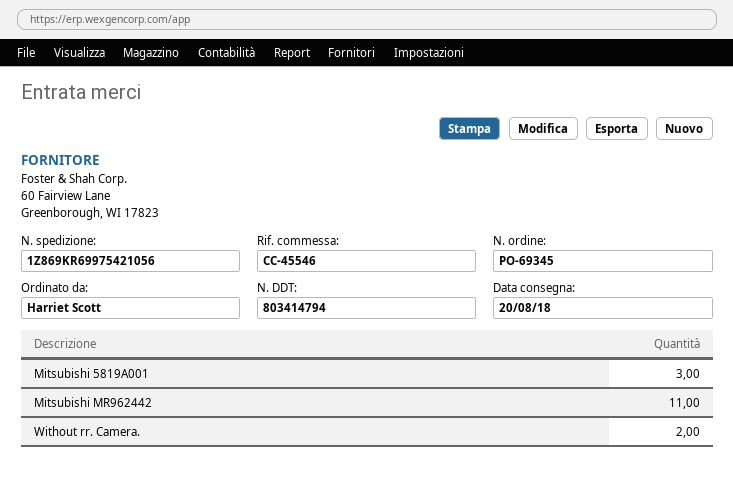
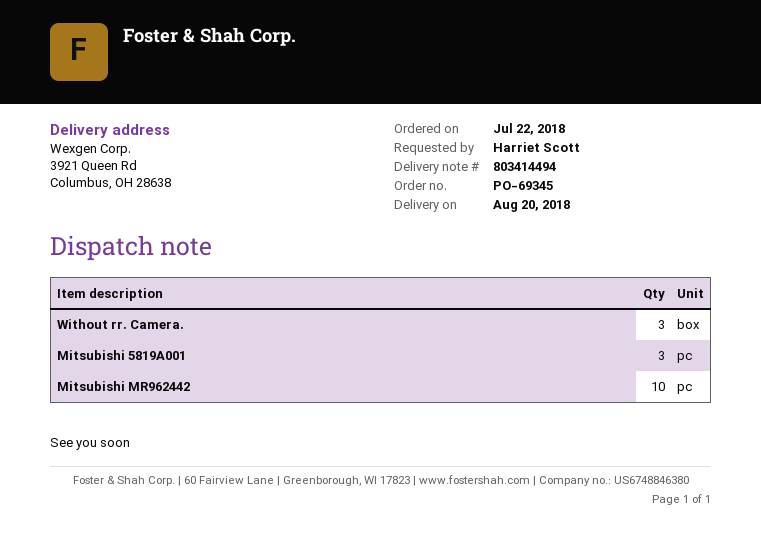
delivery note number: 803414794 -> 803414494
Mitsubishi MR962442: 11 -> 10
Without rr. Camera.: 2 -> 3

